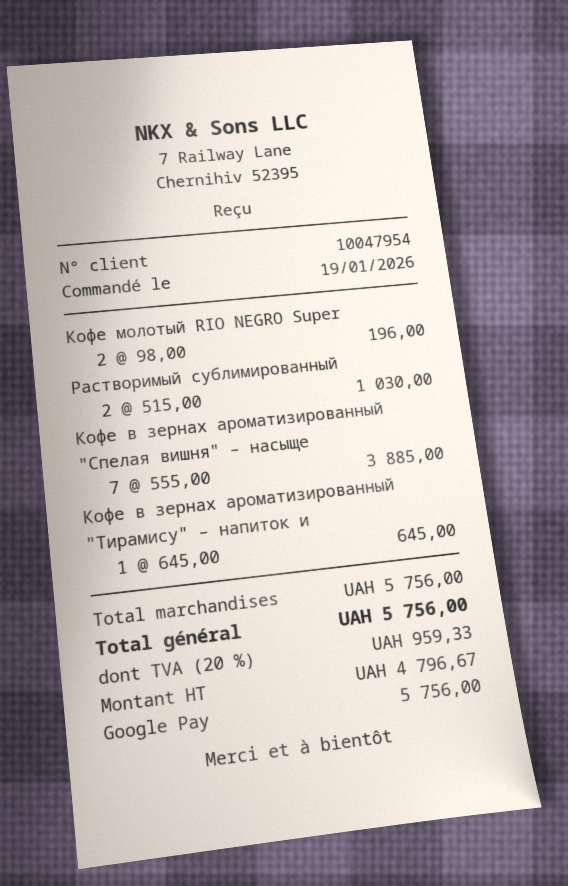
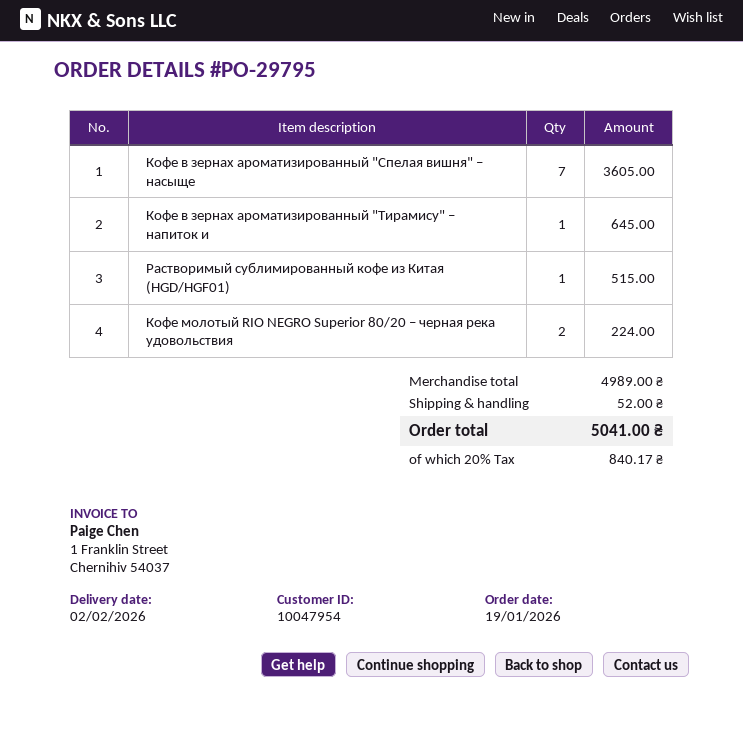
Кофе молотый RIO NEGRO Super: 2 for 196.00 -> 2 for 224.00
Растворимый сублимированный: 2 for 1030.00 -> 1 for 515.00
Кофе в зернах ароматизированный "Спелая вишня" – насыще: 7 for 3885.00 -> 7 for 3605.00
subtotal: 5756.00 -> 4989.00
shipping: none -> 52.00
tax: 20% = 959.33 -> 20% = 840.17
total: 5756.00 -> 5041.00

